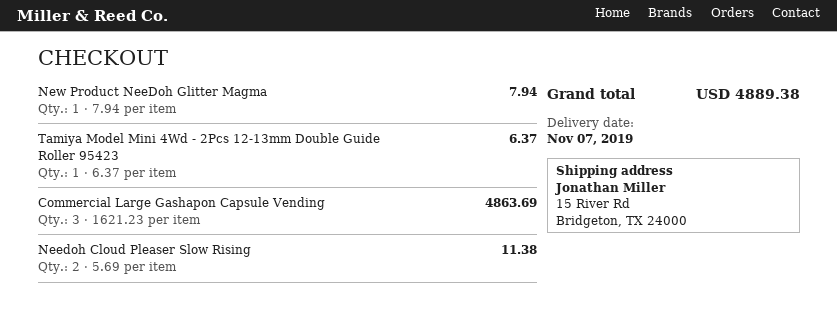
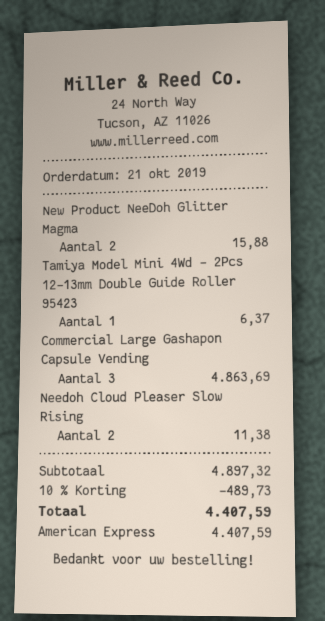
New Product NeeDoh Glitter Magma: 1 for 7.94 -> 2 for 15.88
discount: none -> 10% = 489.73
total: 4889.38 -> 4407.59

